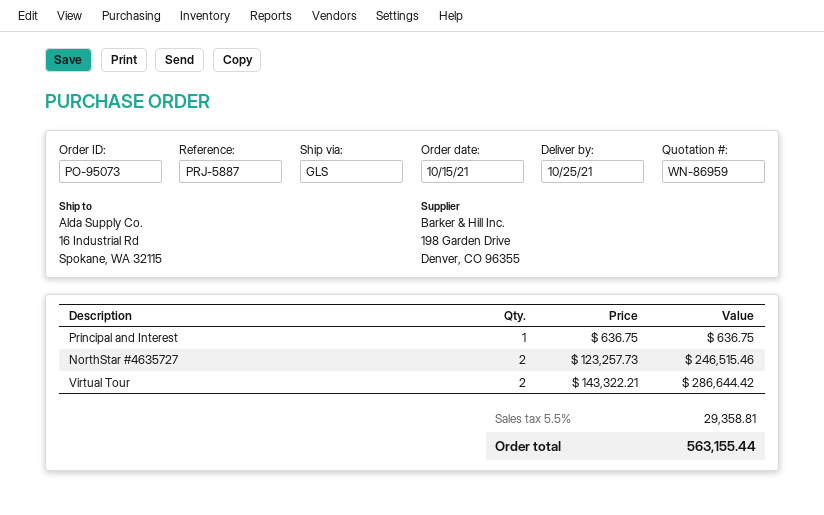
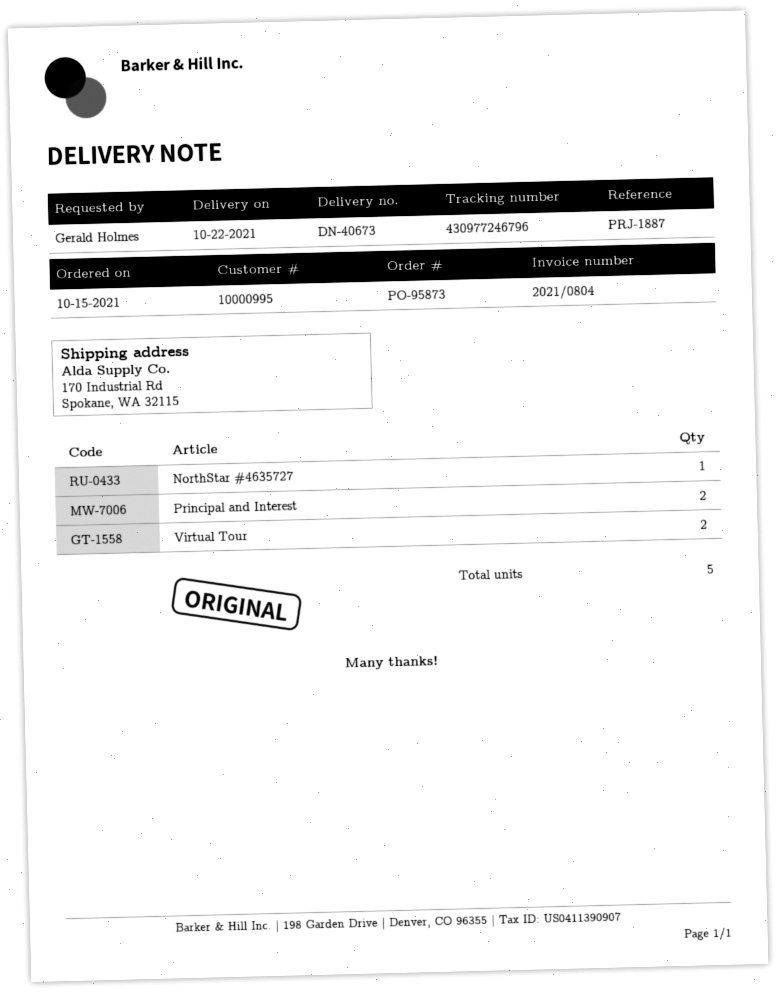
order number: PO-95073 -> PO-95873
delivery date: 2021-10-25 -> 2021-10-22
reference: PRJ-5887 -> PRJ-1887
ship to: 16 Industrial Rd, Spokane, WA 32115 -> 170 Industrial Rd, Spokane, WA 32115
Principal and Interest: 1 -> 2
NorthStar #4635727: 2 -> 1

